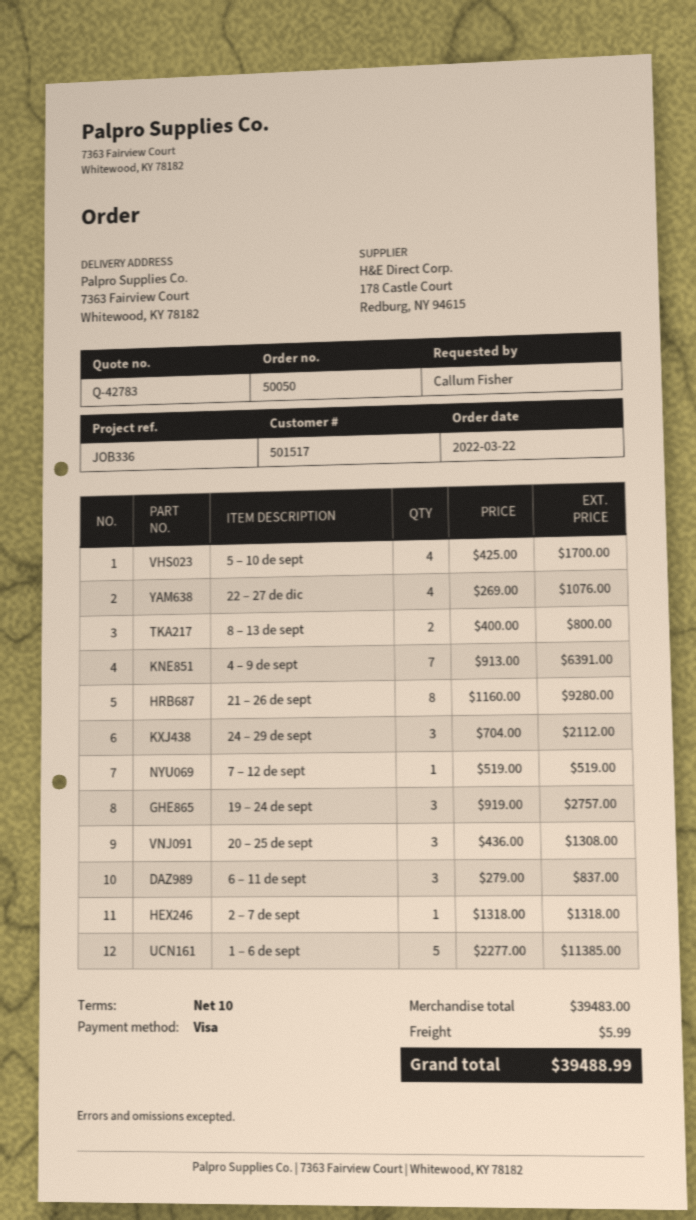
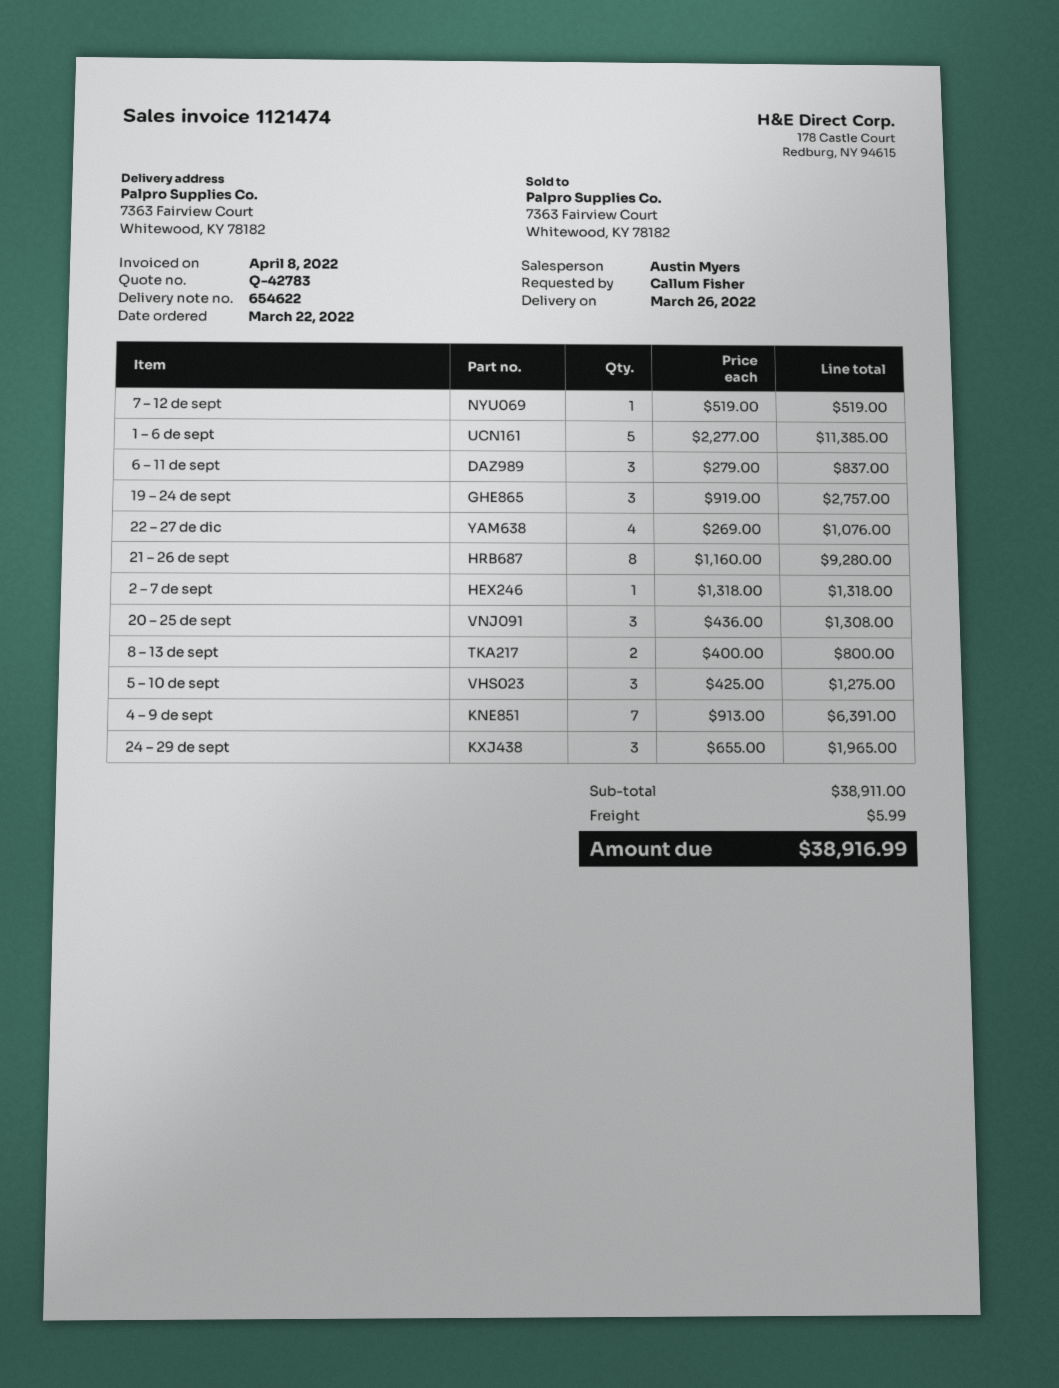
5 – 10 de sept: 4 x 425.00 = 1700.00 -> 3 x 425.00 = 1275.00
24 – 29 de sept: 3 x 704.00 = 2112.00 -> 3 x 655.00 = 1965.00
subtotal: 39483.00 -> 38911.00
total: 39488.99 -> 38916.99

